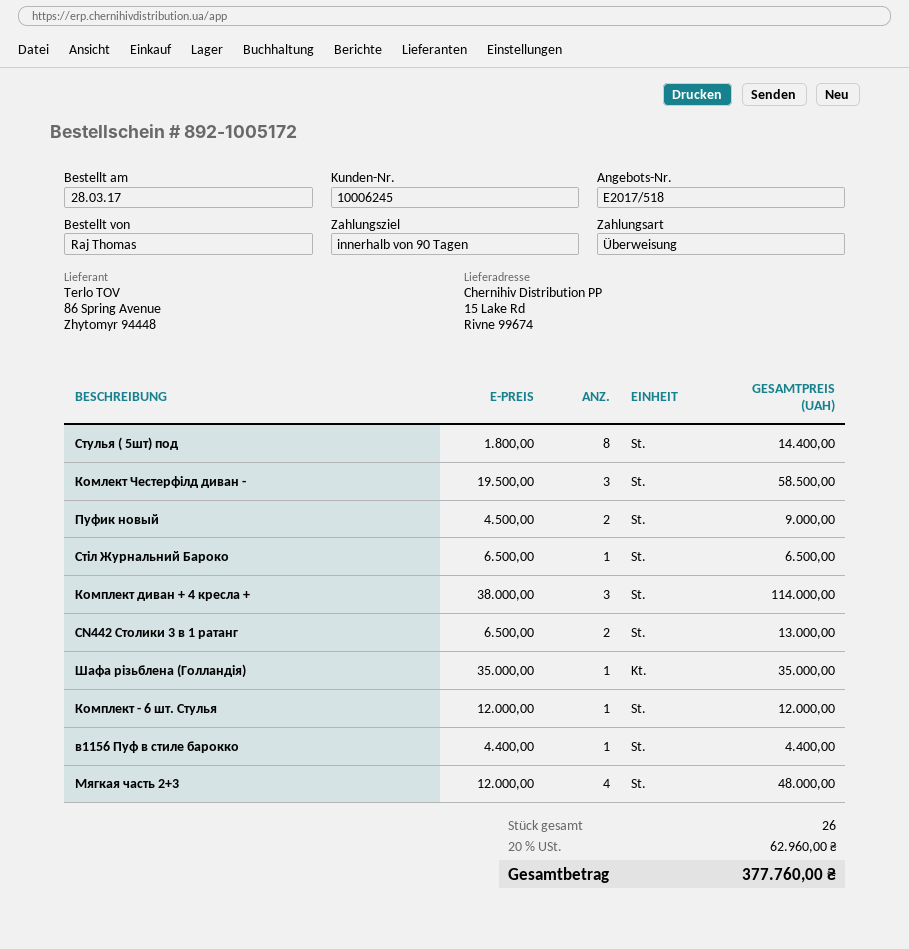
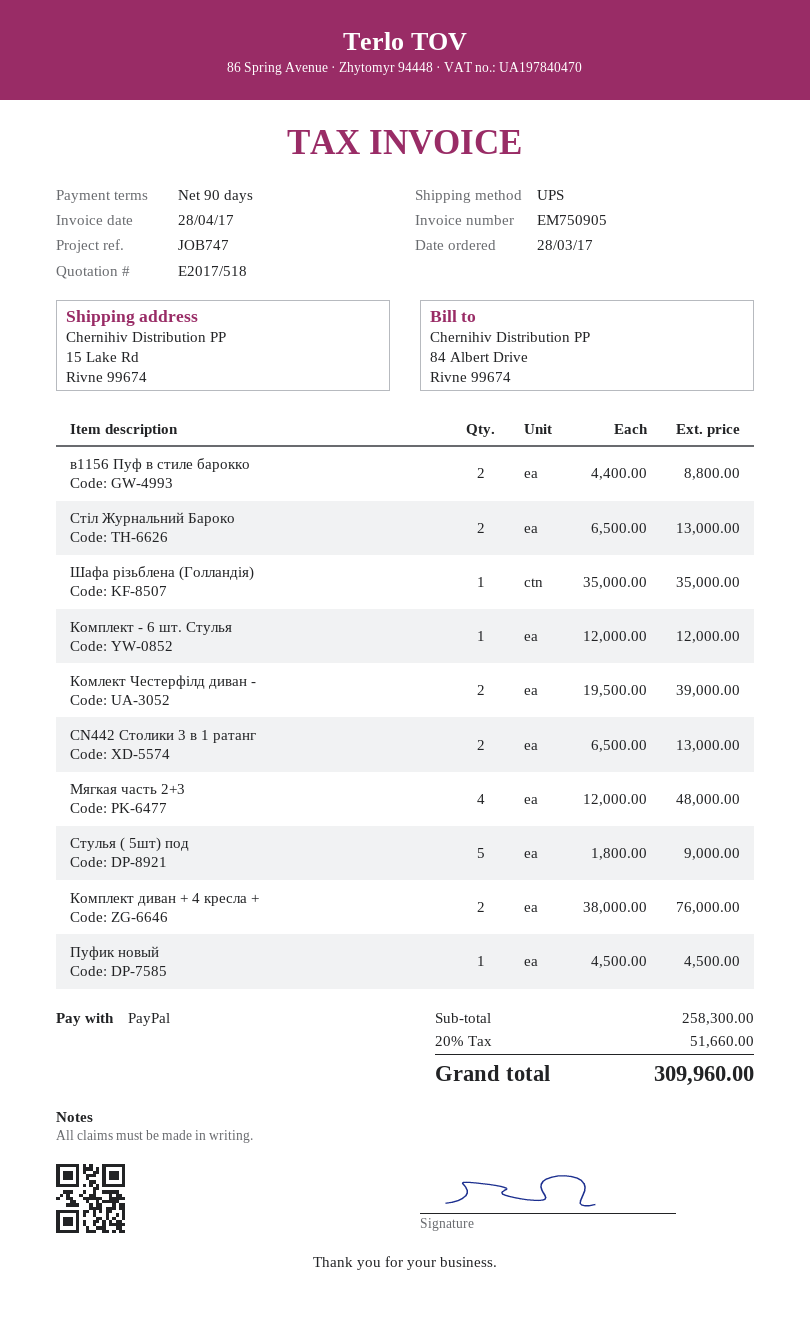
payment method: bank transfer -> PayPal
Стулья ( 5шт) под: 8 x 1800.00 = 14400.00 -> 5 x 1800.00 = 9000.00
Комлект Честерфілд диван -: 3 x 19500.00 = 58500.00 -> 2 x 19500.00 = 39000.00
Пуфик новый: 2 x 4500.00 = 9000.00 -> 1 x 4500.00 = 4500.00
Стіл Журнальний Бароко: 1 x 6500.00 = 6500.00 -> 2 x 6500.00 = 13000.00
Комплект диван + 4 кресла +: 3 x 38000.00 = 114000.00 -> 2 x 38000.00 = 76000.00
в1156 Пуф в стиле барокко: 1 x 4400.00 = 4400.00 -> 2 x 4400.00 = 8800.00
tax: 20% = 62960.00 -> 20% = 51660.00
total: 377760.00 -> 309960.00

